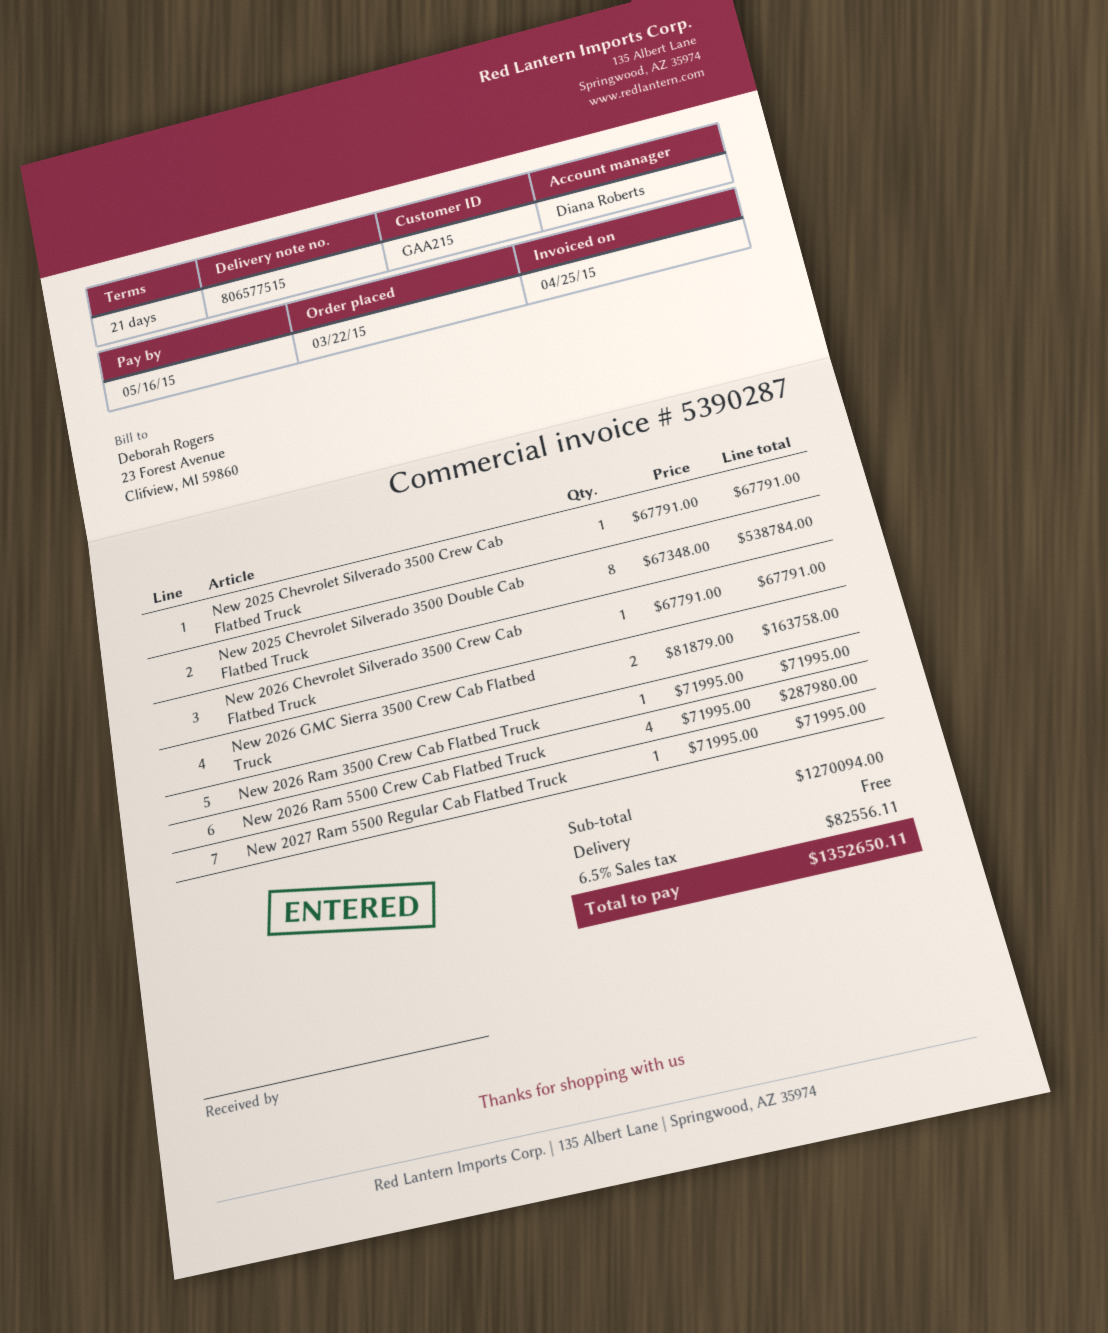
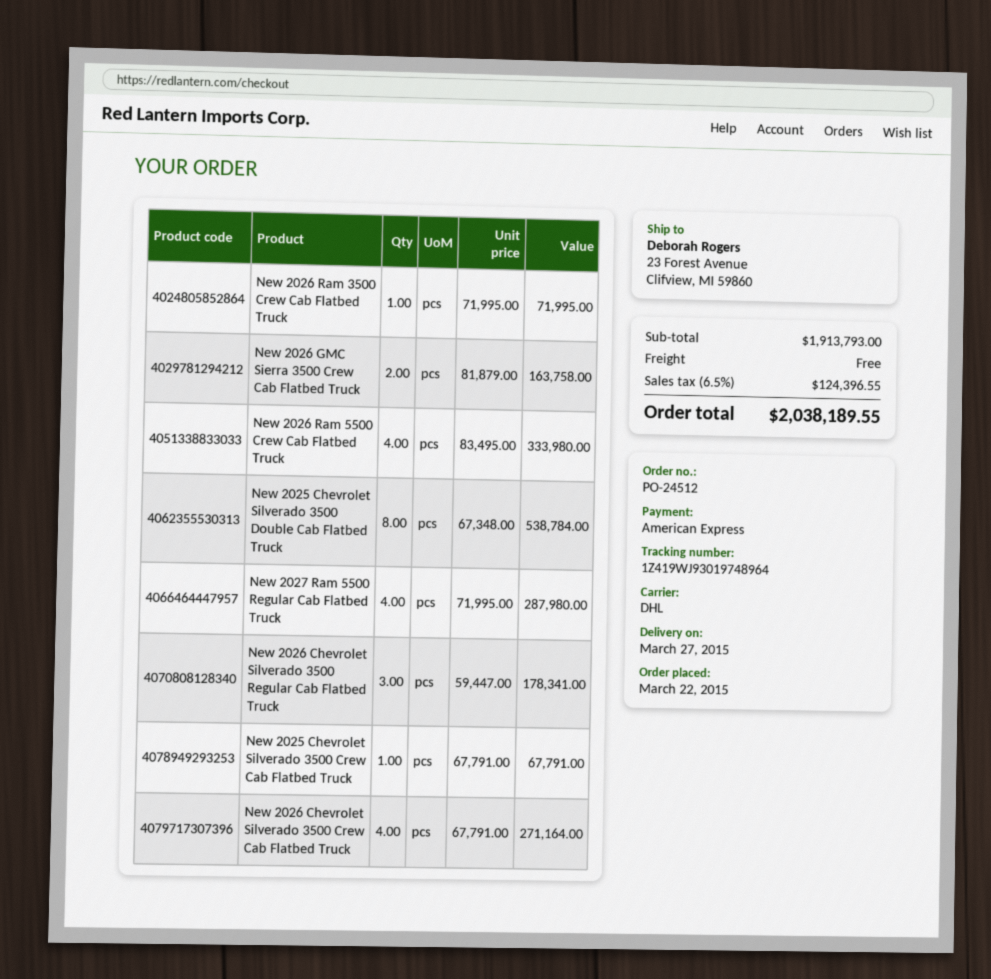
New 2026 Chevrolet Silverado 3500 Crew Cab Flatbed Truck: 1 x 67791.00 = 67791.00 -> 4 x 67791.00 = 271164.00
New 2026 Ram 5500 Crew Cab Flatbed Truck: 4 x 71995.00 = 287980.00 -> 4 x 83495.00 = 333980.00
New 2027 Ram 5500 Regular Cab Flatbed Truck: 1 x 71995.00 = 71995.00 -> 4 x 71995.00 = 287980.00
New 2026 Chevrolet Silverado 3500 Regular Cab Flatbed Truck: none -> 3 x 59447.00 = 178341.00
subtotal: 1270094.00 -> 1913793.00
tax: 6.5% = 82556.11 -> 6.5% = 124396.55
total: 1352650.11 -> 2038189.55

